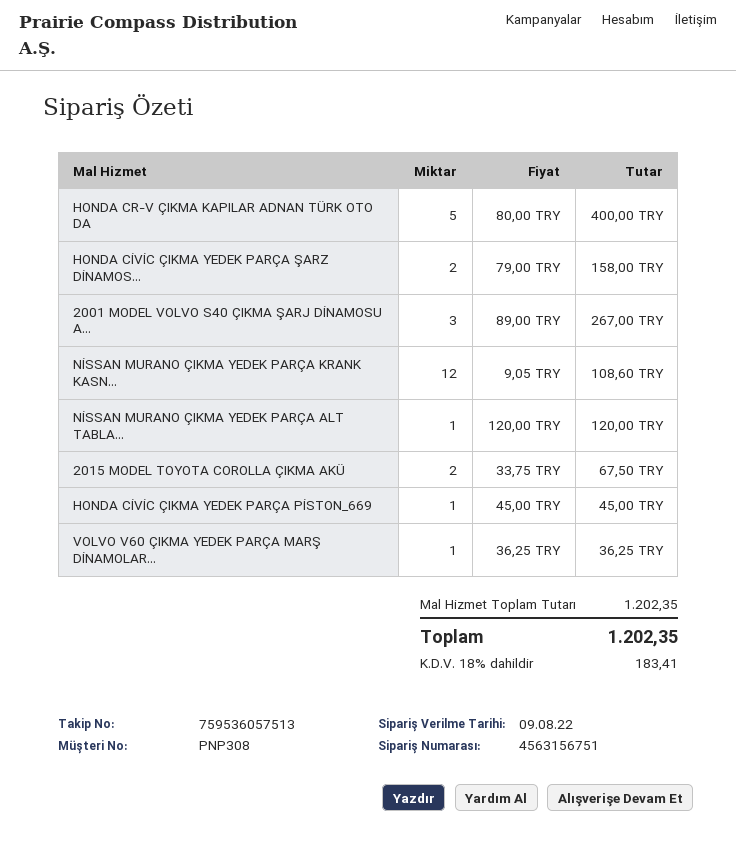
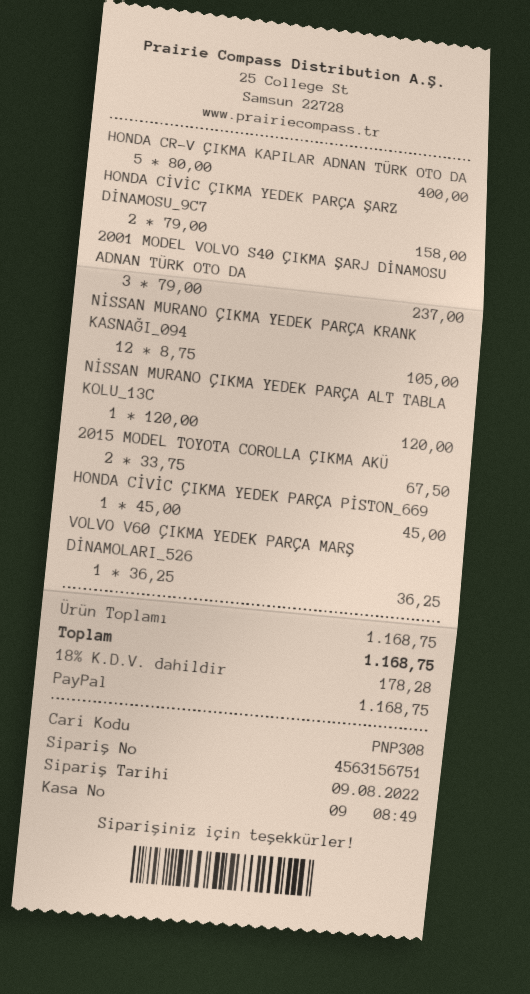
2001 MODEL VOLVO S40 ÇIKMA ŞARJ DİNAMOSU A...: 3 x 89.00 = 267.00 -> 3 x 79.00 = 237.00
NİSSAN MURANO ÇIKMA YEDEK PARÇA KRANK KASN...: 12 x 9.05 = 108.60 -> 12 x 8.75 = 105.00
subtotal: 1202.35 -> 1168.75
tax: 18% = 183.41 -> 18% = 178.28
total: 1202.35 -> 1168.75

